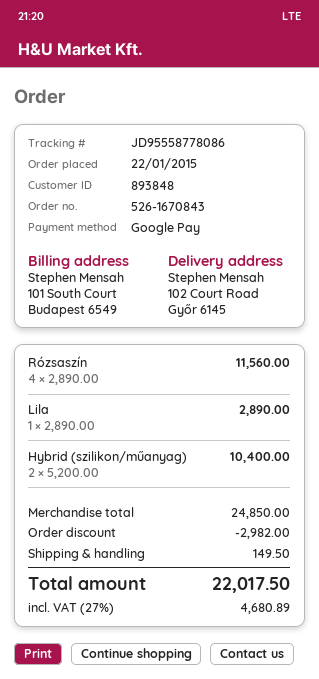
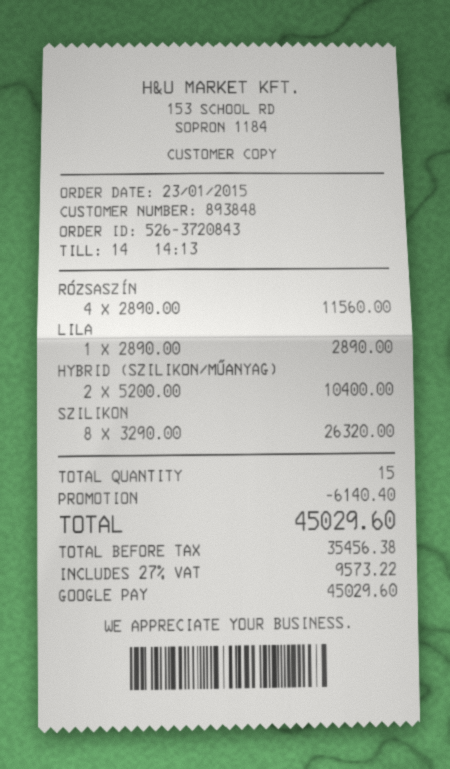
order number: 526-1670843 -> 526-3720843
order date: 2015-01-22 -> 2015-01-23
SZILIKON: none -> 8 x 3290.00 = 26320.00
discount: 2982.00 -> 6140.40
shipping: 149.50 -> none
tax: 27% = 4680.89 -> 27% = 9573.22
total: 22017.50 -> 45029.60

